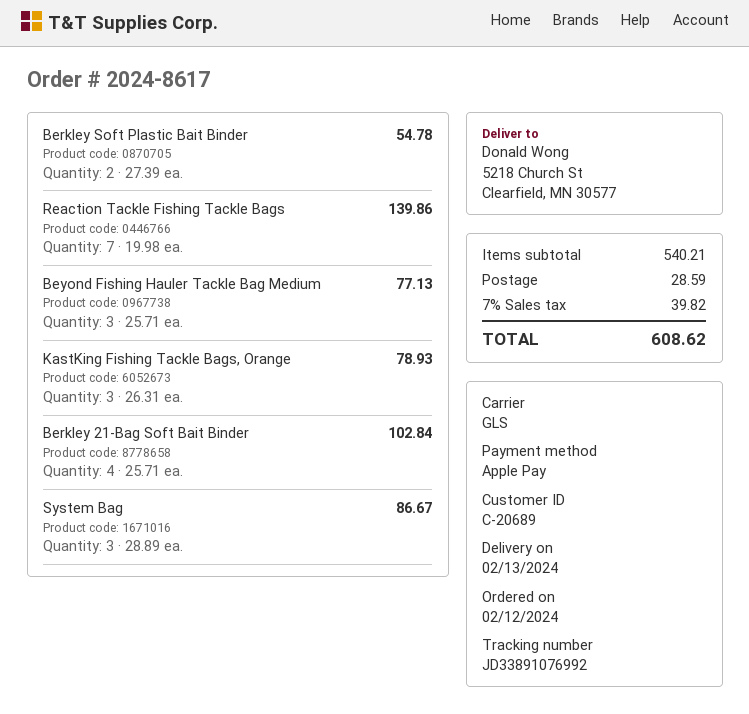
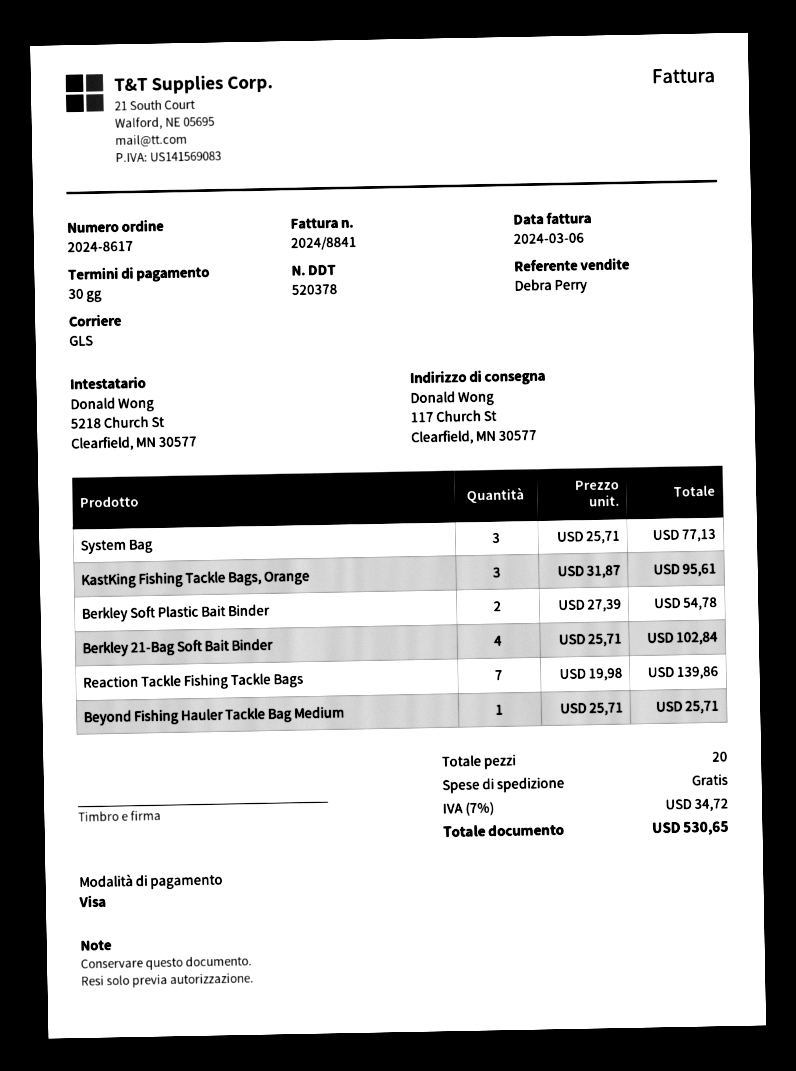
payment method: Apple Pay -> Visa
ship to: 5218 Church St, Clearfield, MN 30577 -> 117 Church St, Clearfield, MN 30577
Beyond Fishing Hauler Tackle Bag Medium: 3 x 25.71 = 77.13 -> 1 x 25.71 = 25.71
KastKing Fishing Tackle Bags, Orange: 3 x 26.31 = 78.93 -> 3 x 31.87 = 95.61
System Bag: 3 x 28.89 = 86.67 -> 3 x 25.71 = 77.13
shipping: 28.59 -> 0.00
tax: 7% = 39.82 -> 7% = 34.72
total: 608.62 -> 530.65

